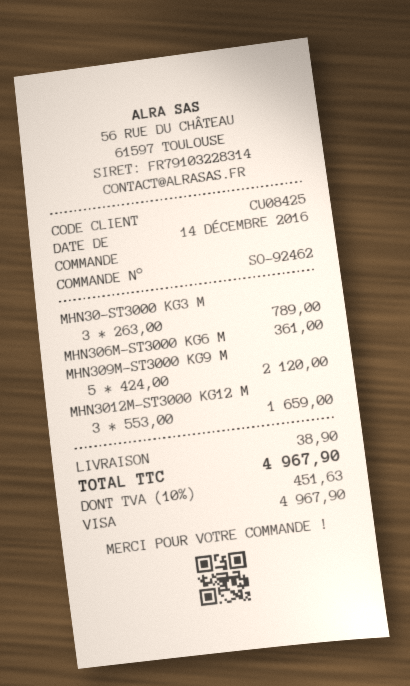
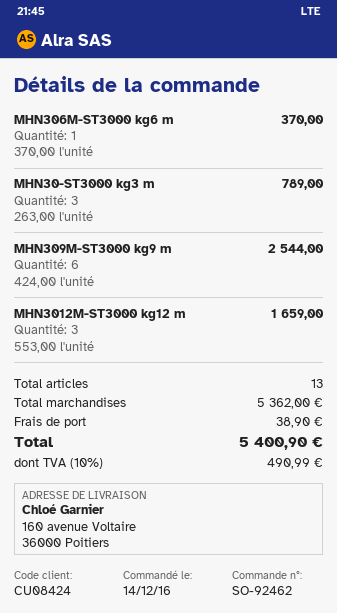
customer number: CU08425 -> CU08424
MHN306M-ST3000 KG6 M: 1 x 361.00 = 361.00 -> 1 x 370.00 = 370.00
MHN309M-ST3000 KG9 M: 5 x 424.00 = 2120.00 -> 6 x 424.00 = 2544.00
tax: 10% = 451.63 -> 10% = 490.99
total: 4967.90 -> 5400.90

